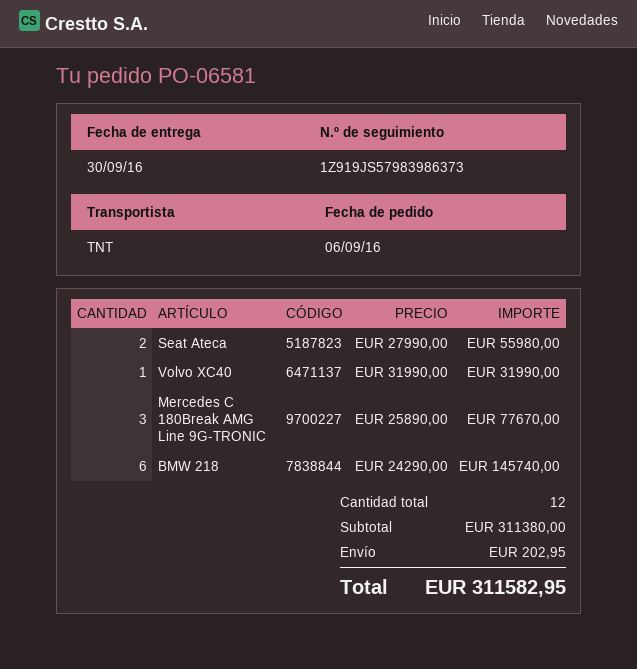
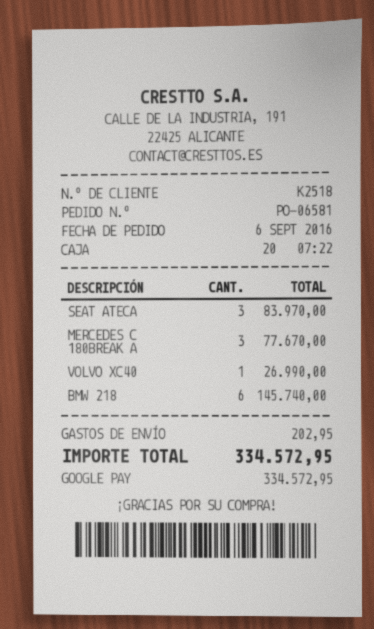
Seat Ateca: 2 for 55980.00 -> 3 for 83970.00
Volvo XC40: 1 for 31990.00 -> 1 for 26990.00
total: 311582.95 -> 334572.95

